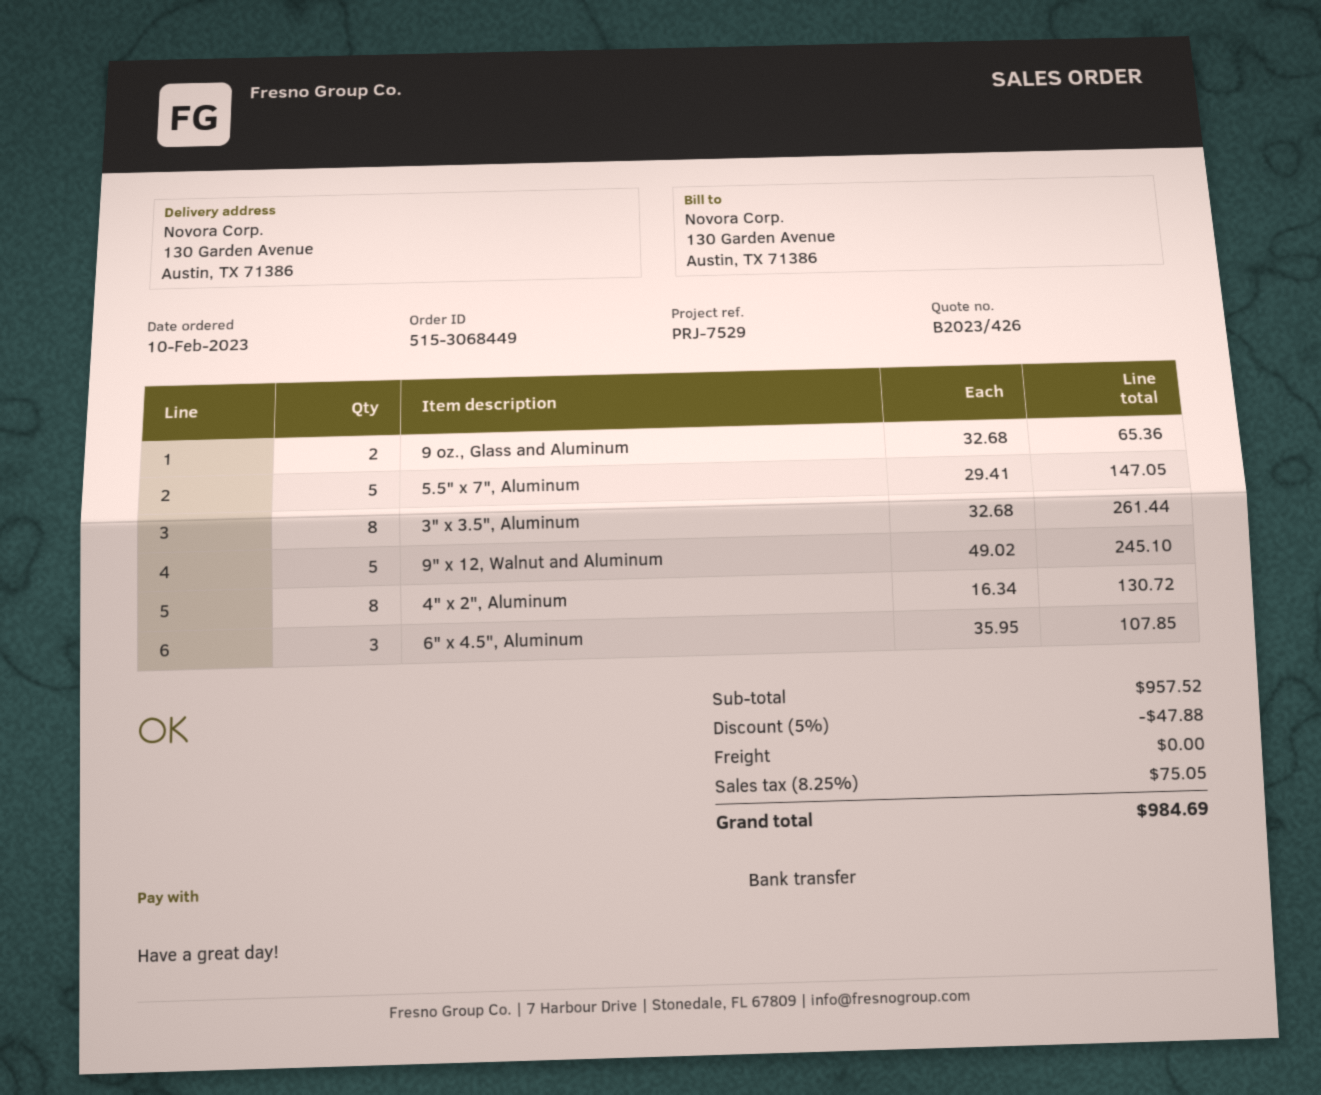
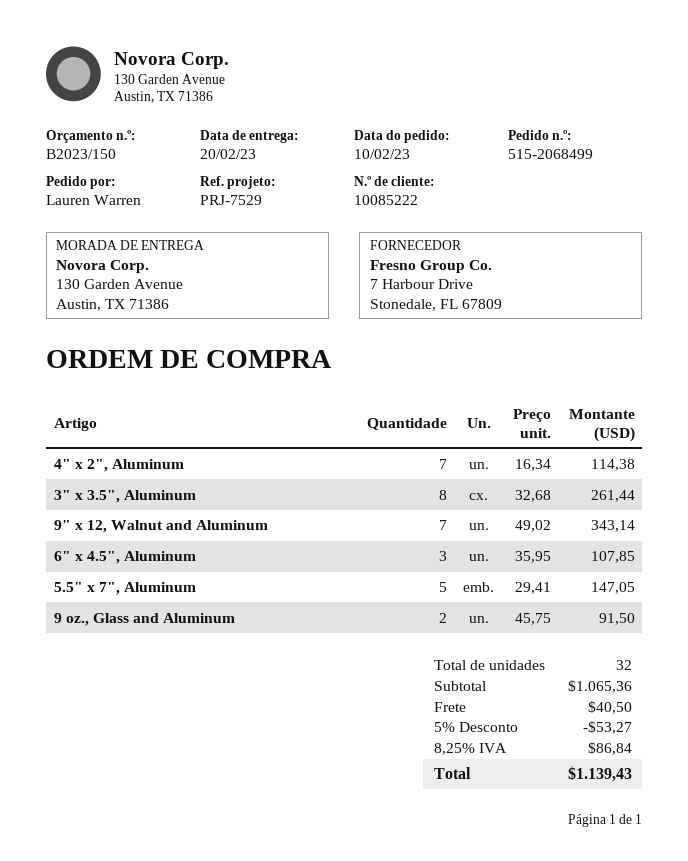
quote number: B2023/426 -> B2023/150
order number: 515-3068449 -> 515-2068499
9 oz., Glass and Aluminum: 2 x 32.68 = 65.36 -> 2 x 45.75 = 91.50
9" x 12, Walnut and Aluminum: 5 x 49.02 = 245.10 -> 7 x 49.02 = 343.14
4" x 2", Aluminum: 8 x 16.34 = 130.72 -> 7 x 16.34 = 114.38
subtotal: 957.52 -> 1065.36
discount: 5% = 47.88 -> 5% = 53.27
shipping: 0.00 -> 40.50
tax: 8.25% = 75.05 -> 8.25% = 86.84
total: 984.69 -> 1139.43

